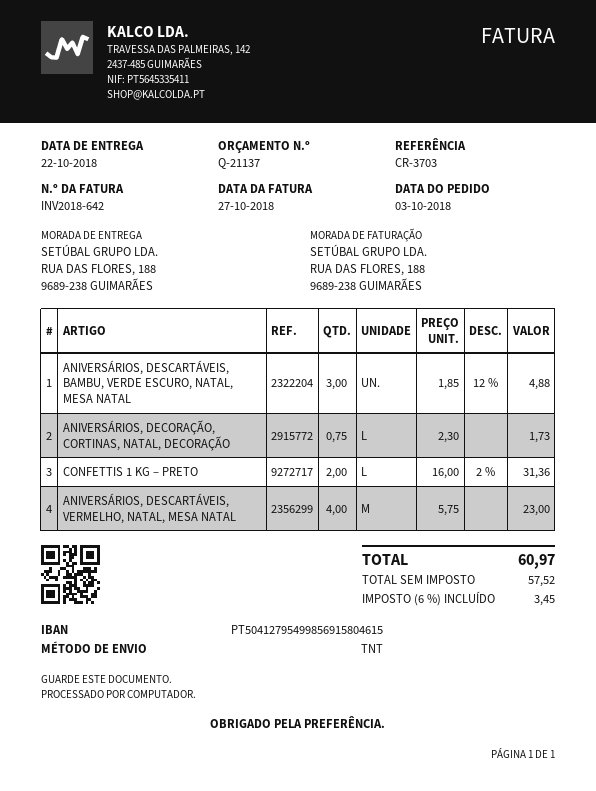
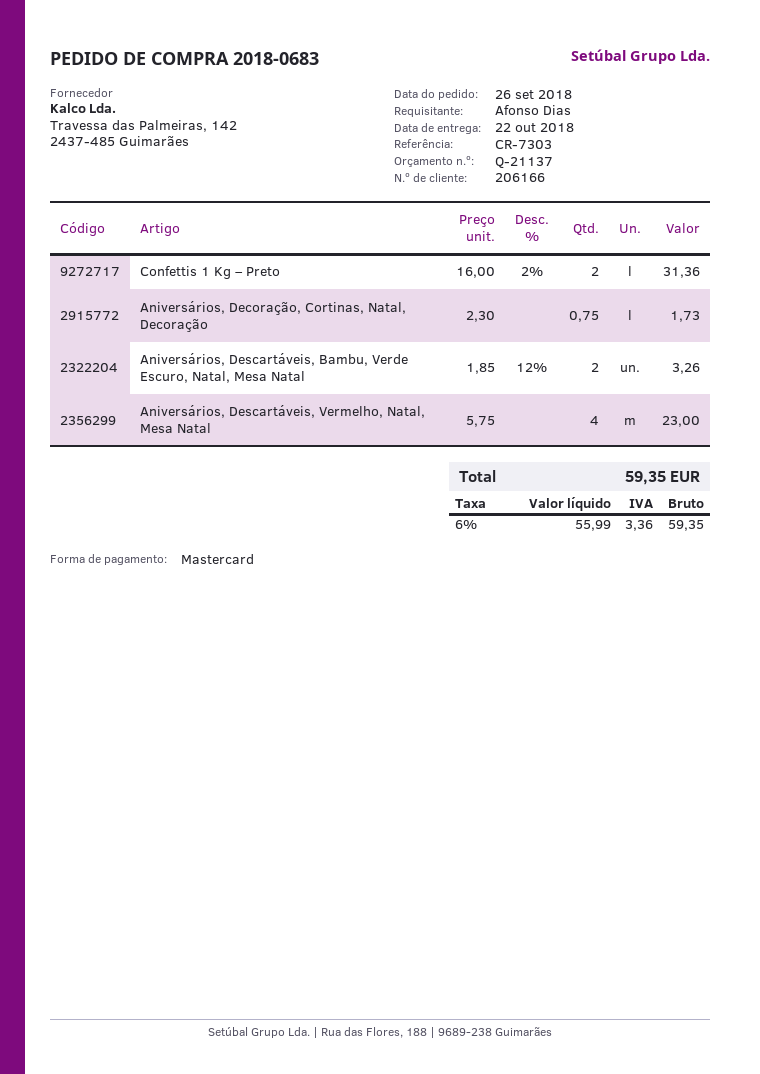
order date: 2018-10-03 -> 2018-09-26
reference: CR-3703 -> CR-7303
ANIVERSÁRIOS, DESCARTÁVEIS, BAMBU, VERDE ESCURO, NATAL, MESA NATAL: 3 x 1.85 - 12% = 4.88 -> 2 x 1.85 - 12% = 3.26
net: 57.52 -> 55.99
tax: 6% = 3.45 -> 6% = 3.36
total: 60.97 -> 59.35

